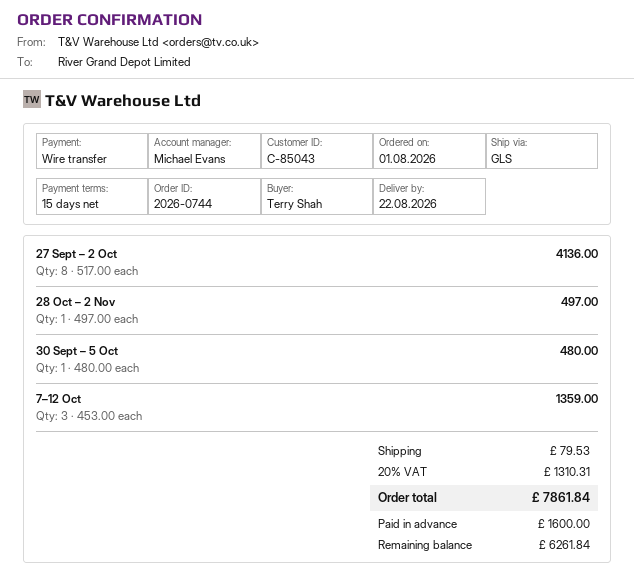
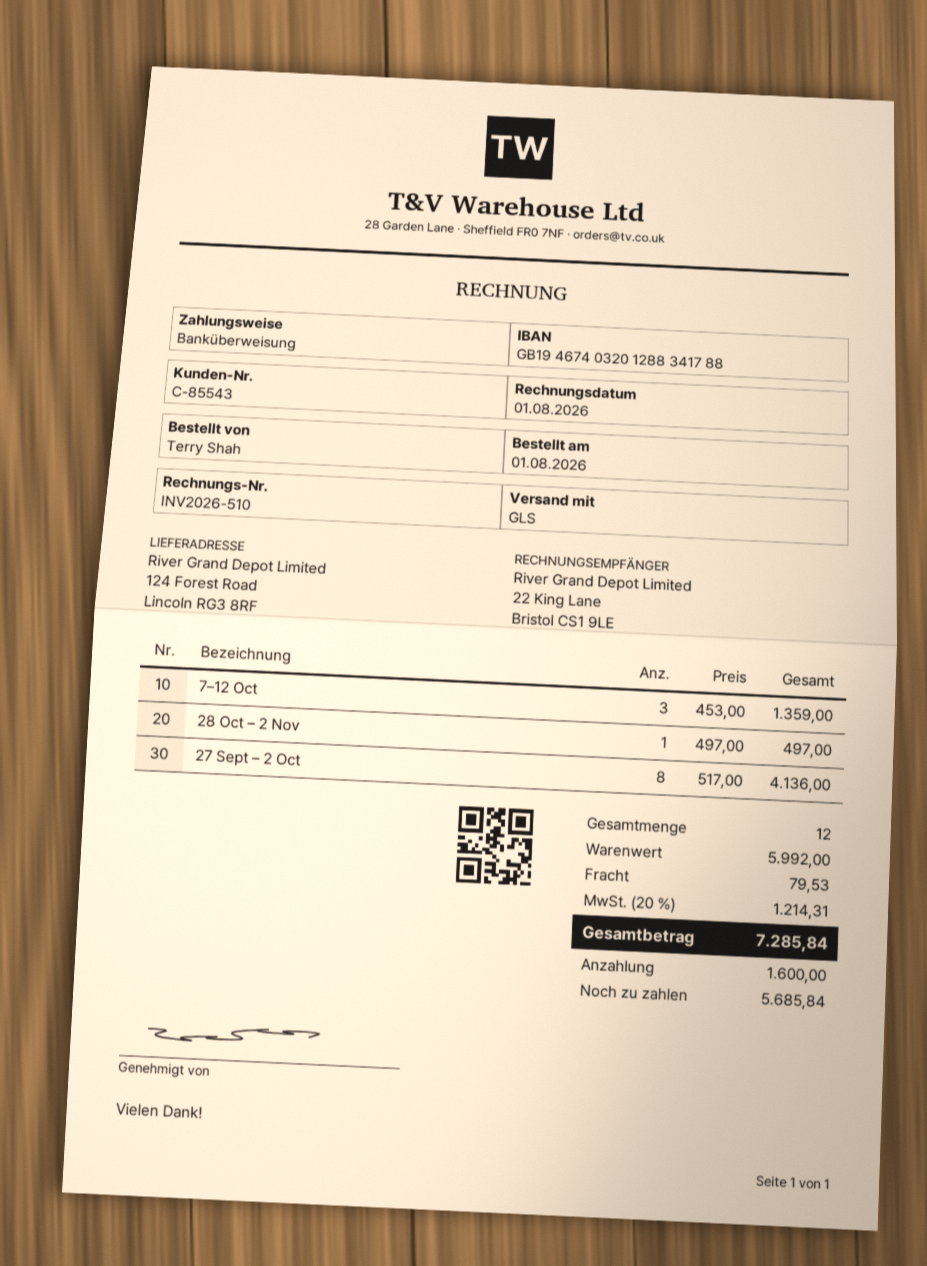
customer number: C-85043 -> C-85543
30 Sept – 5 Oct: 1 x 480.00 = 480.00 -> none
tax: 20% = 1310.31 -> 20% = 1214.31
total: 7861.84 -> 7285.84
balance: 6261.84 -> 5685.84

